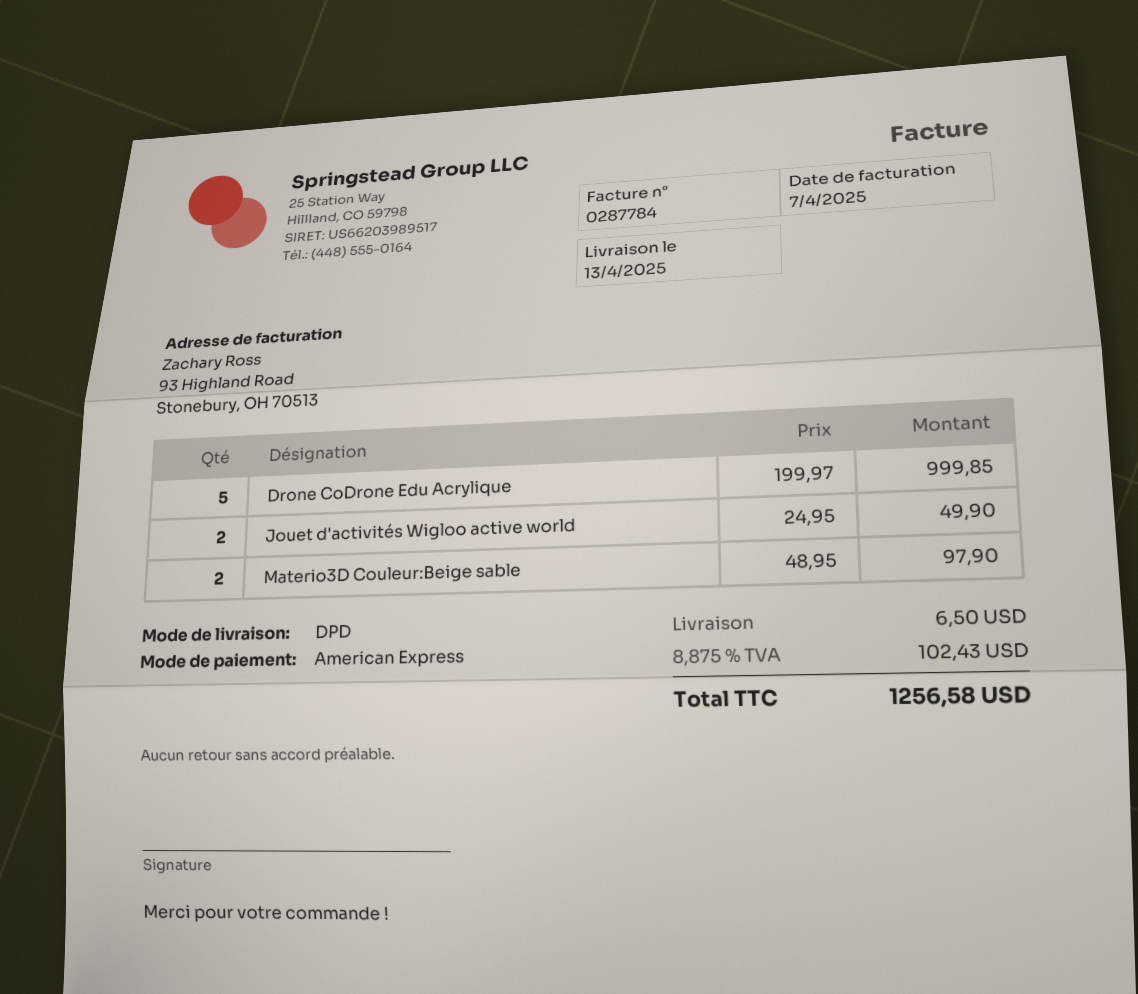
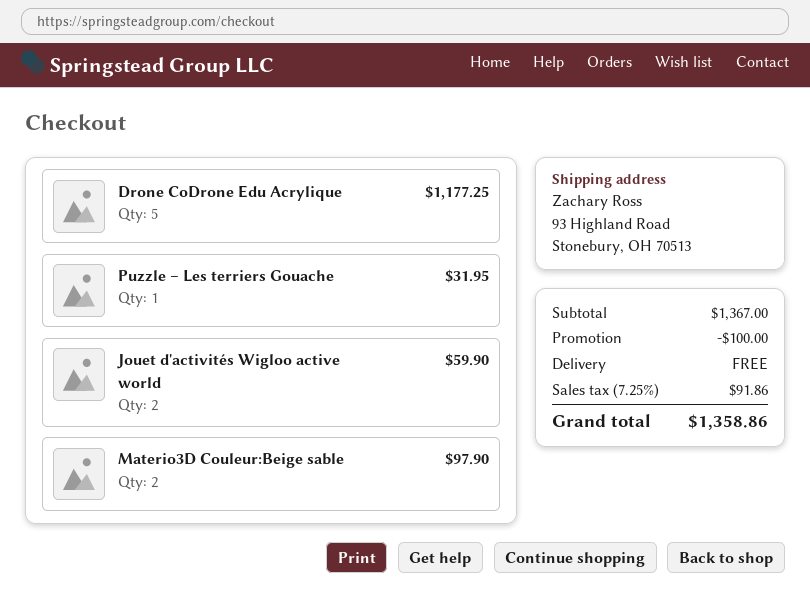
Drone CoDrone Edu Acrylique: 5 for 999.85 -> 5 for 1177.25
Jouet d'activités Wigloo active world: 2 for 49.90 -> 2 for 59.90
Puzzle – Les terriers Gouache: none -> 1 for 31.95
discount: none -> 100.00
shipping: 6.50 -> 0.00
tax: 8.875% = 102.43 -> 7.25% = 91.86
total: 1256.58 -> 1358.86

